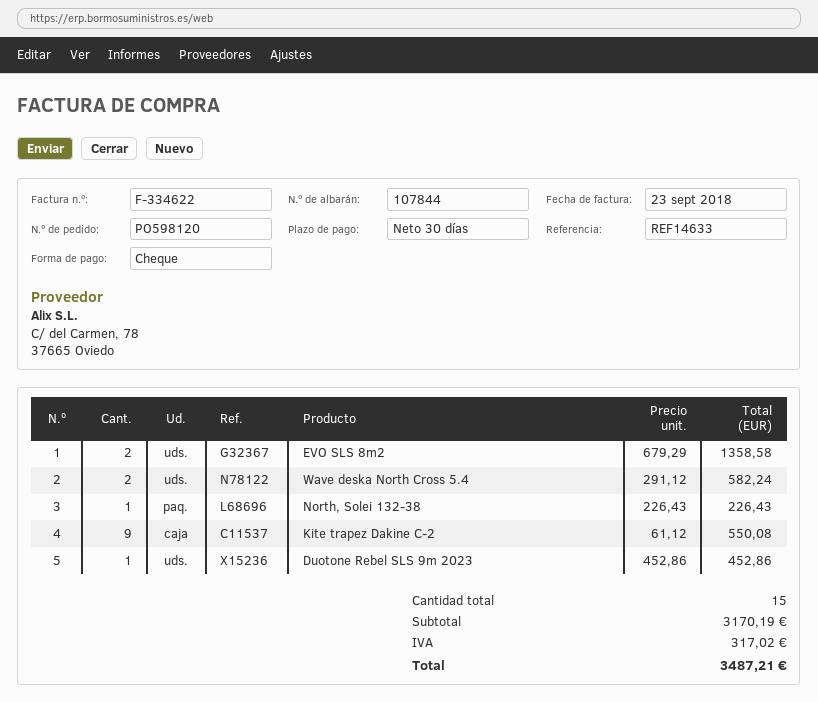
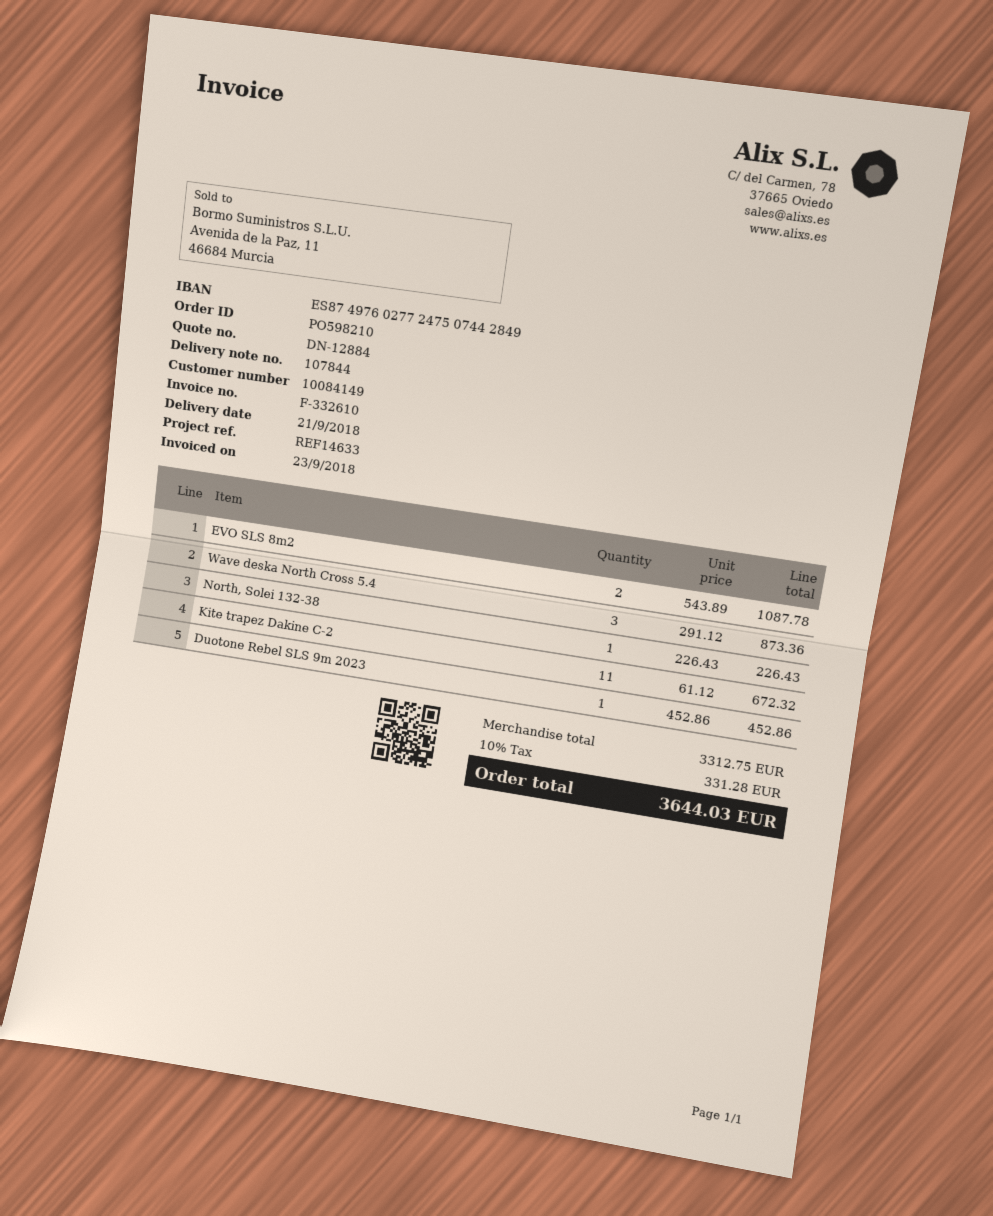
order number: PO598120 -> PO598210
invoice number: F-334622 -> F-332610
EVO SLS 8m2: 2 x 679.29 = 1358.58 -> 2 x 543.89 = 1087.78
Wave deska North Cross 5.4: 2 x 291.12 = 582.24 -> 3 x 291.12 = 873.36
Kite trapez Dakine C-2: 9 x 61.12 = 550.08 -> 11 x 61.12 = 672.32
subtotal: 3170.19 -> 3312.75
tax: 317.02 -> 331.28
total: 3487.21 -> 3644.03

